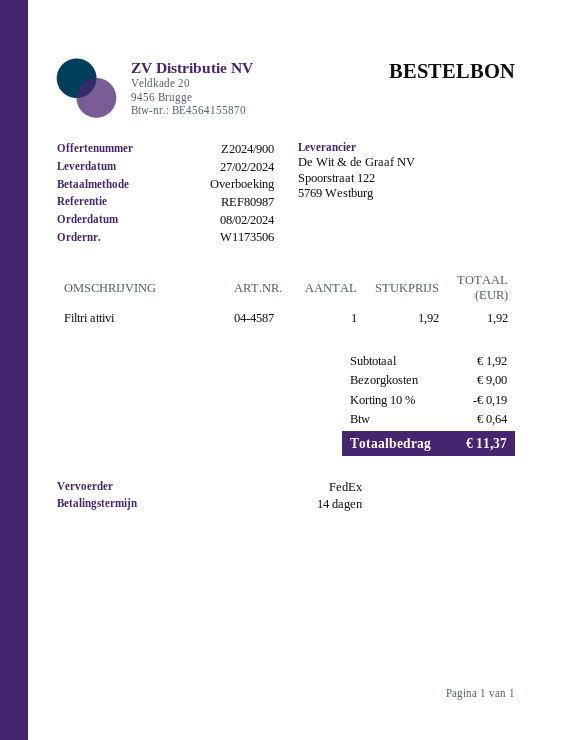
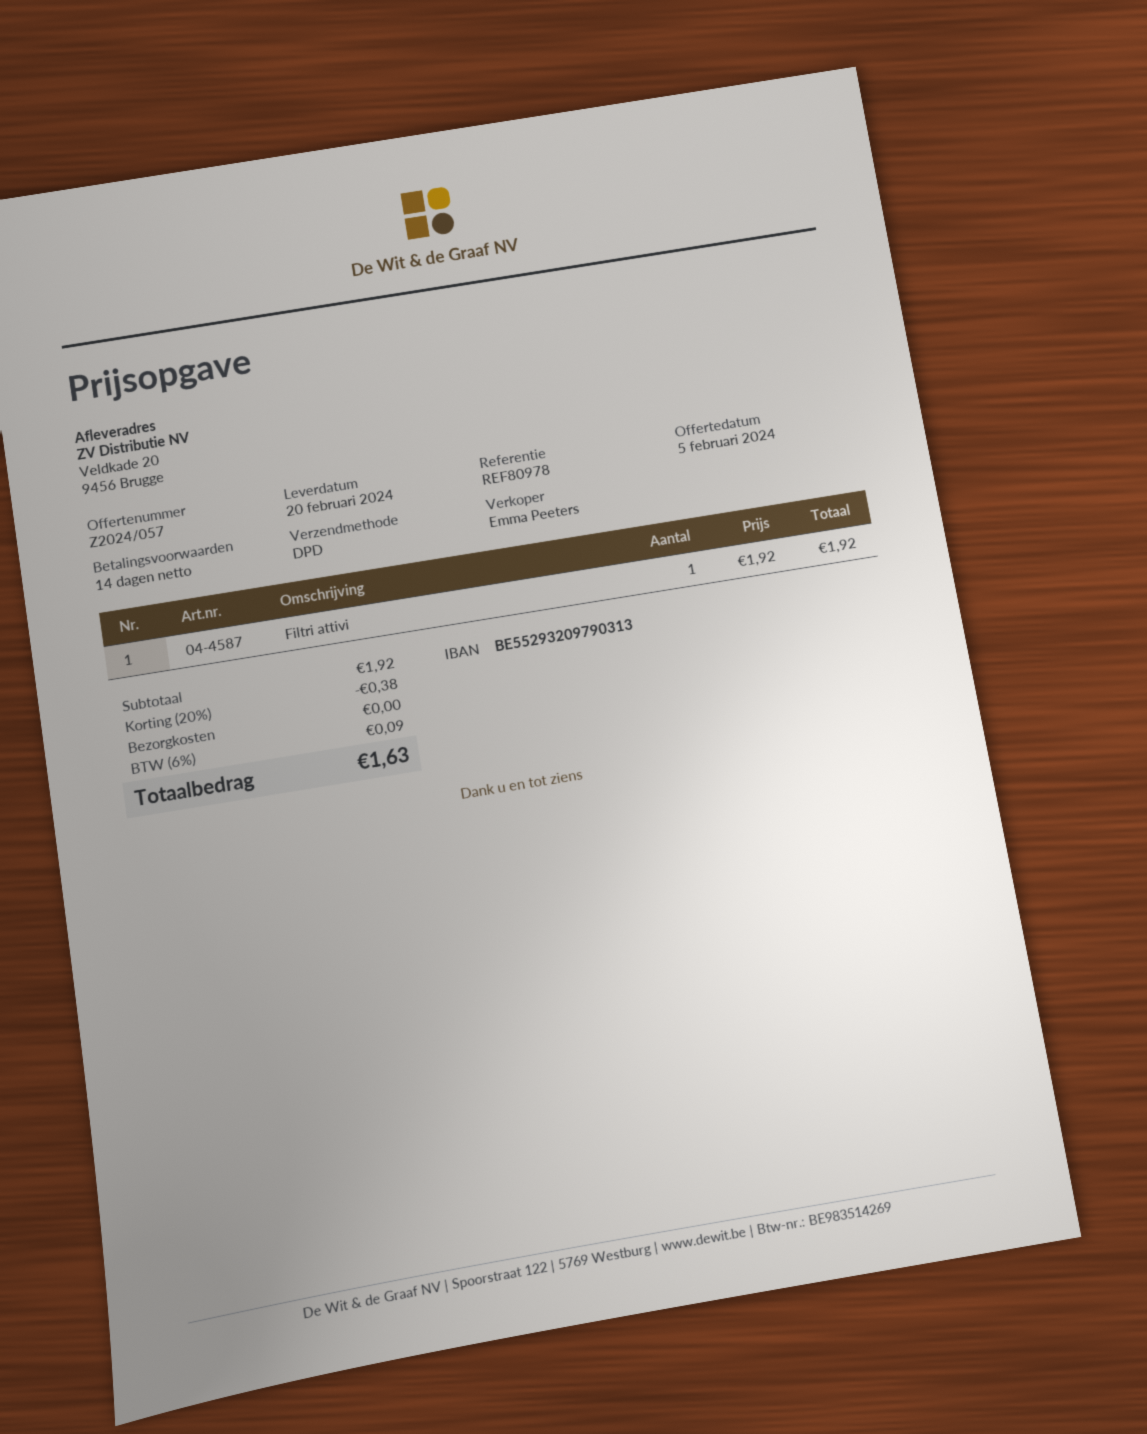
quote number: Z2024/900 -> Z2024/057
delivery date: 2024-02-27 -> 2024-02-20
reference: REF80987 -> REF80978
shipping method: FedEx -> DPD
discount: 10% = 0.19 -> 20% = 0.38
shipping: 9.00 -> 0.00
tax: 0.64 -> 0.09
total: 11.37 -> 1.63

